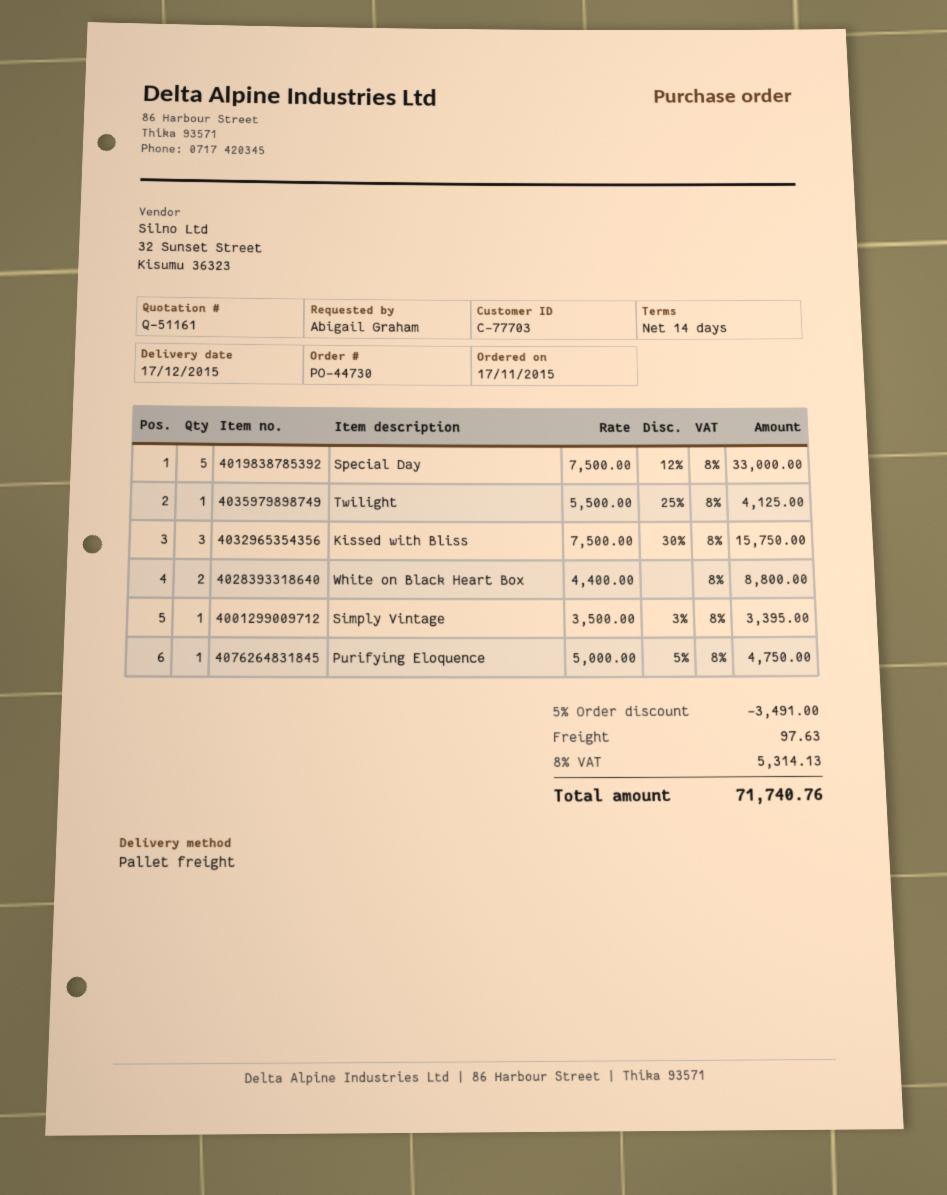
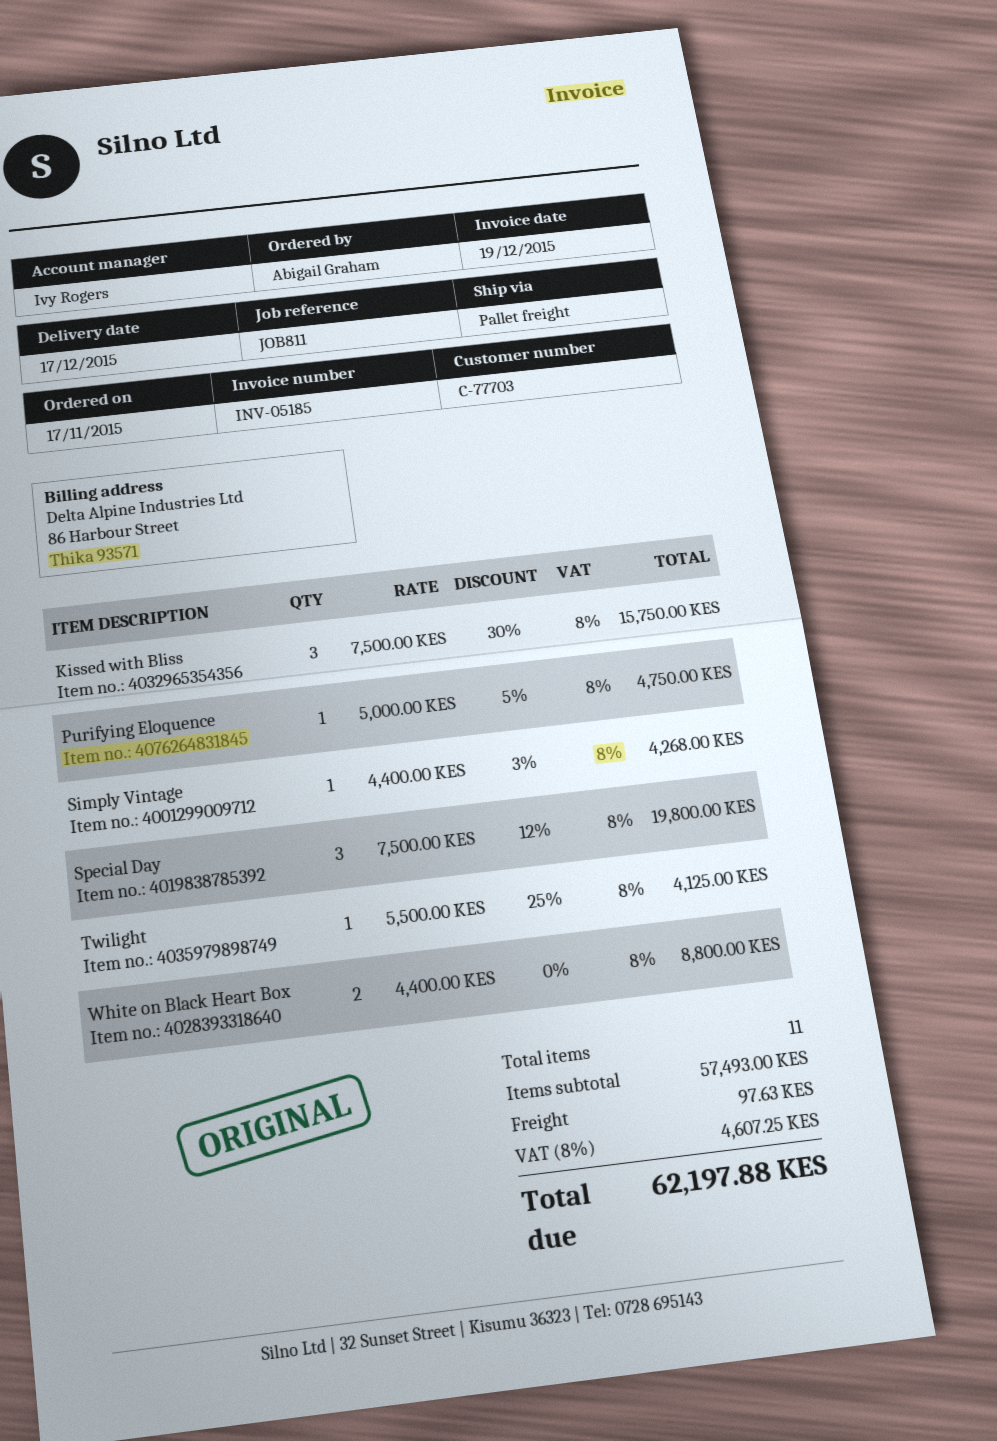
Special Day: 5 x 7500.00 - 12% = 33000.00 -> 3 x 7500.00 - 12% = 19800.00
Simply Vintage: 1 x 3500.00 - 3% = 3395.00 -> 1 x 4400.00 - 3% = 4268.00
discount: 5% = 3491.00 -> none
tax: 8% = 5314.13 -> 8% = 4607.25
total: 71740.76 -> 62197.88

